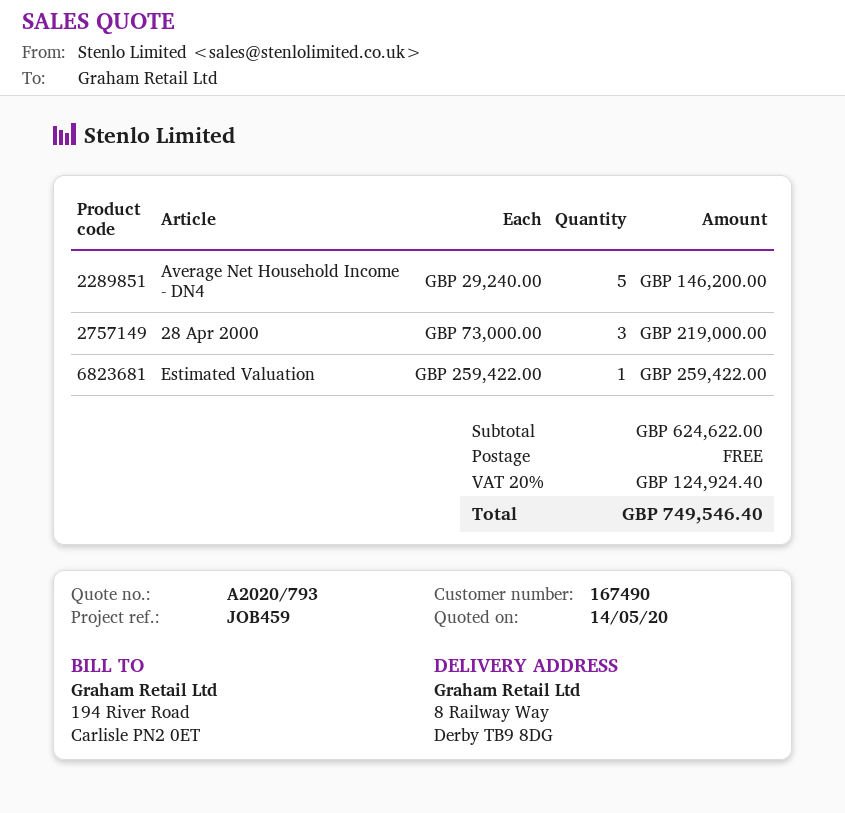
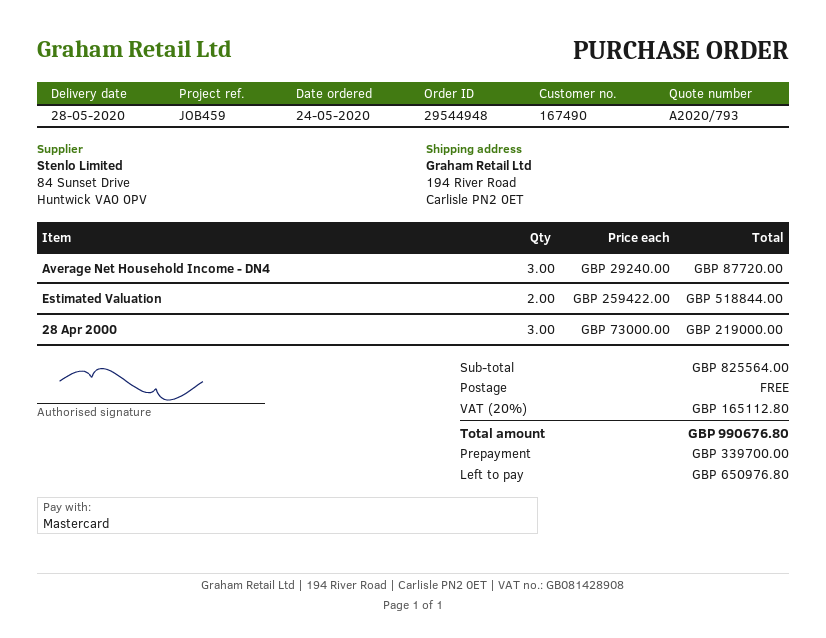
ship to: 8 Railway Way, Derby TB9 8DG -> 194 River Road, Carlisle PN2 0ET
Average Net Household Income - DN4: 5 x 29240.00 = 146200.00 -> 3 x 29240.00 = 87720.00
Estimated Valuation: 1 x 259422.00 = 259422.00 -> 2 x 259422.00 = 518844.00
subtotal: 624622.00 -> 825564.00
tax: 20% = 124924.40 -> 20% = 165112.80
total: 749546.40 -> 990676.80

